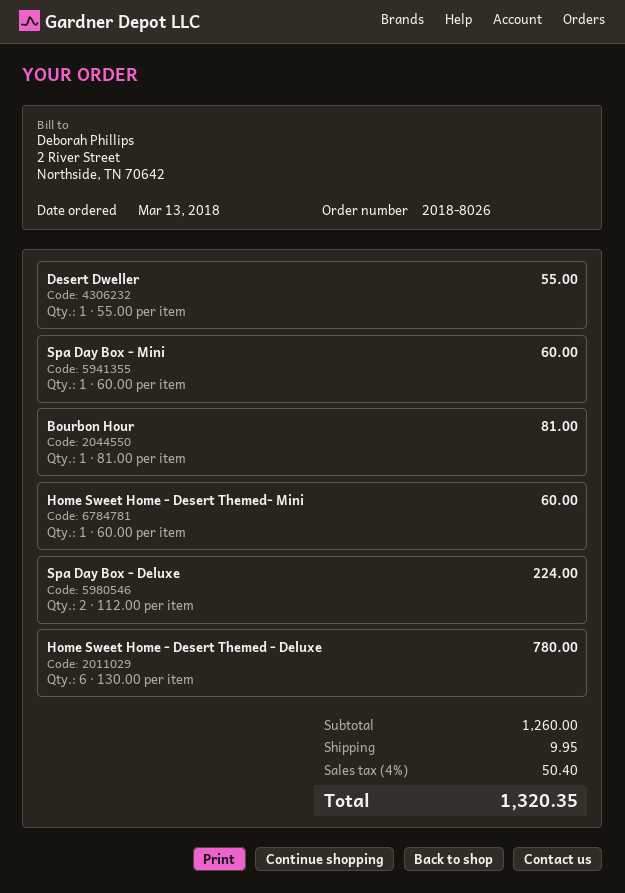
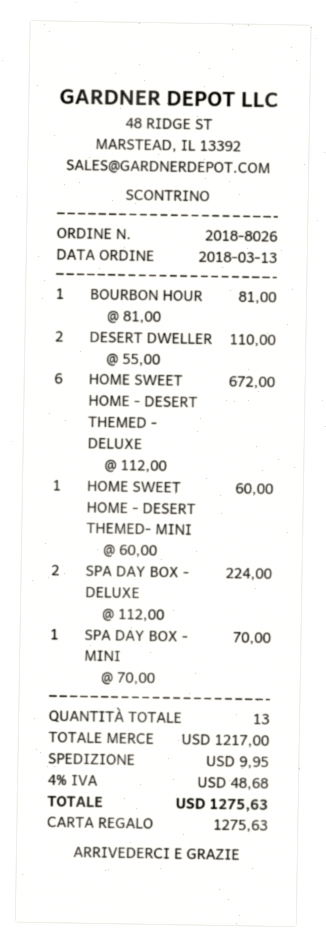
Desert Dweller: 1 x 55.00 = 55.00 -> 2 x 55.00 = 110.00
Spa Day Box - Mini: 1 x 60.00 = 60.00 -> 1 x 70.00 = 70.00
Home Sweet Home - Desert Themed - Deluxe: 6 x 130.00 = 780.00 -> 6 x 112.00 = 672.00
subtotal: 1260.00 -> 1217.00
tax: 4% = 50.40 -> 4% = 48.68
total: 1320.35 -> 1275.63

